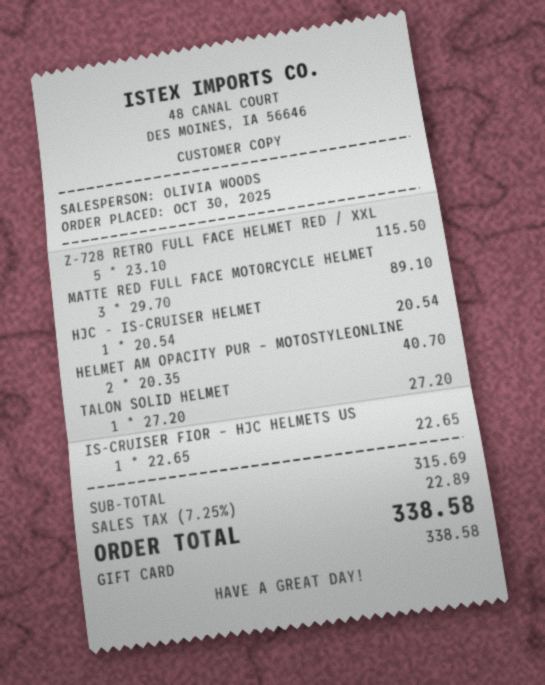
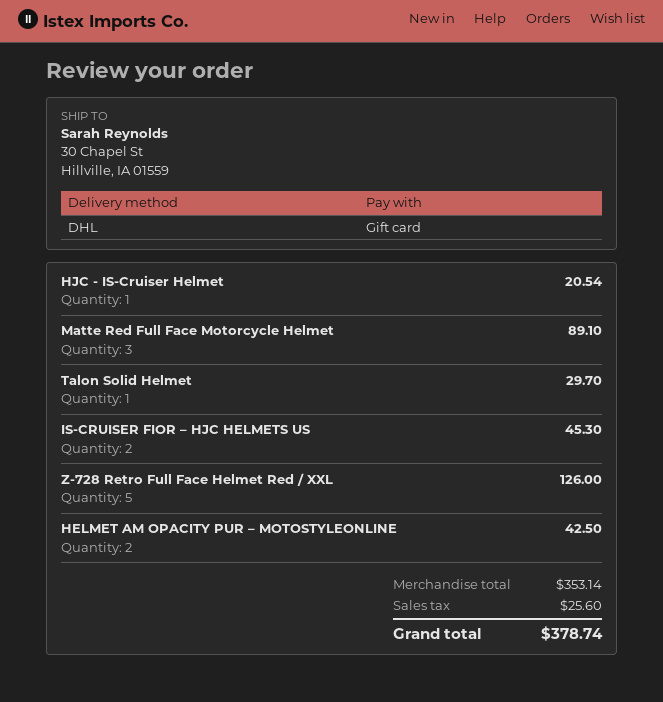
Z-728 RETRO FULL FACE HELMET RED / XXL: 5 for 115.50 -> 5 for 126.00
HELMET AM OPACITY PUR – MOTOSTYLEONLINE: 2 for 40.70 -> 2 for 42.50
TALON SOLID HELMET: 1 for 27.20 -> 1 for 29.70
IS-CRUISER FIOR – HJC HELMETS US: 1 for 22.65 -> 2 for 45.30
subtotal: 315.69 -> 353.14
tax: 22.89 -> 25.60
total: 338.58 -> 378.74

